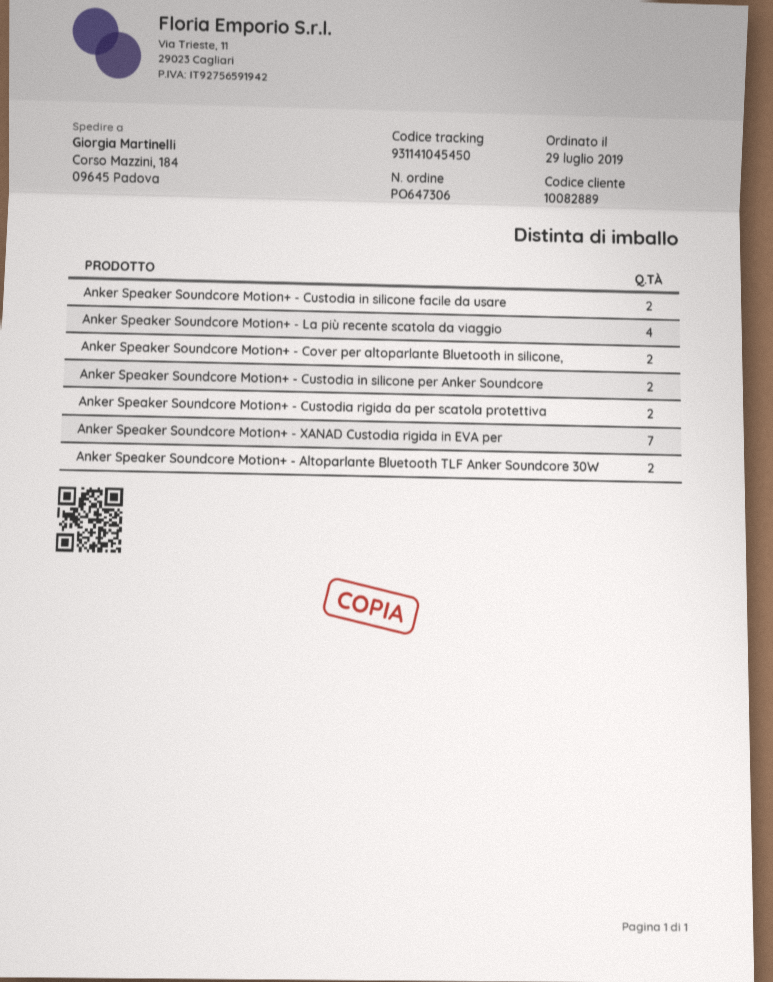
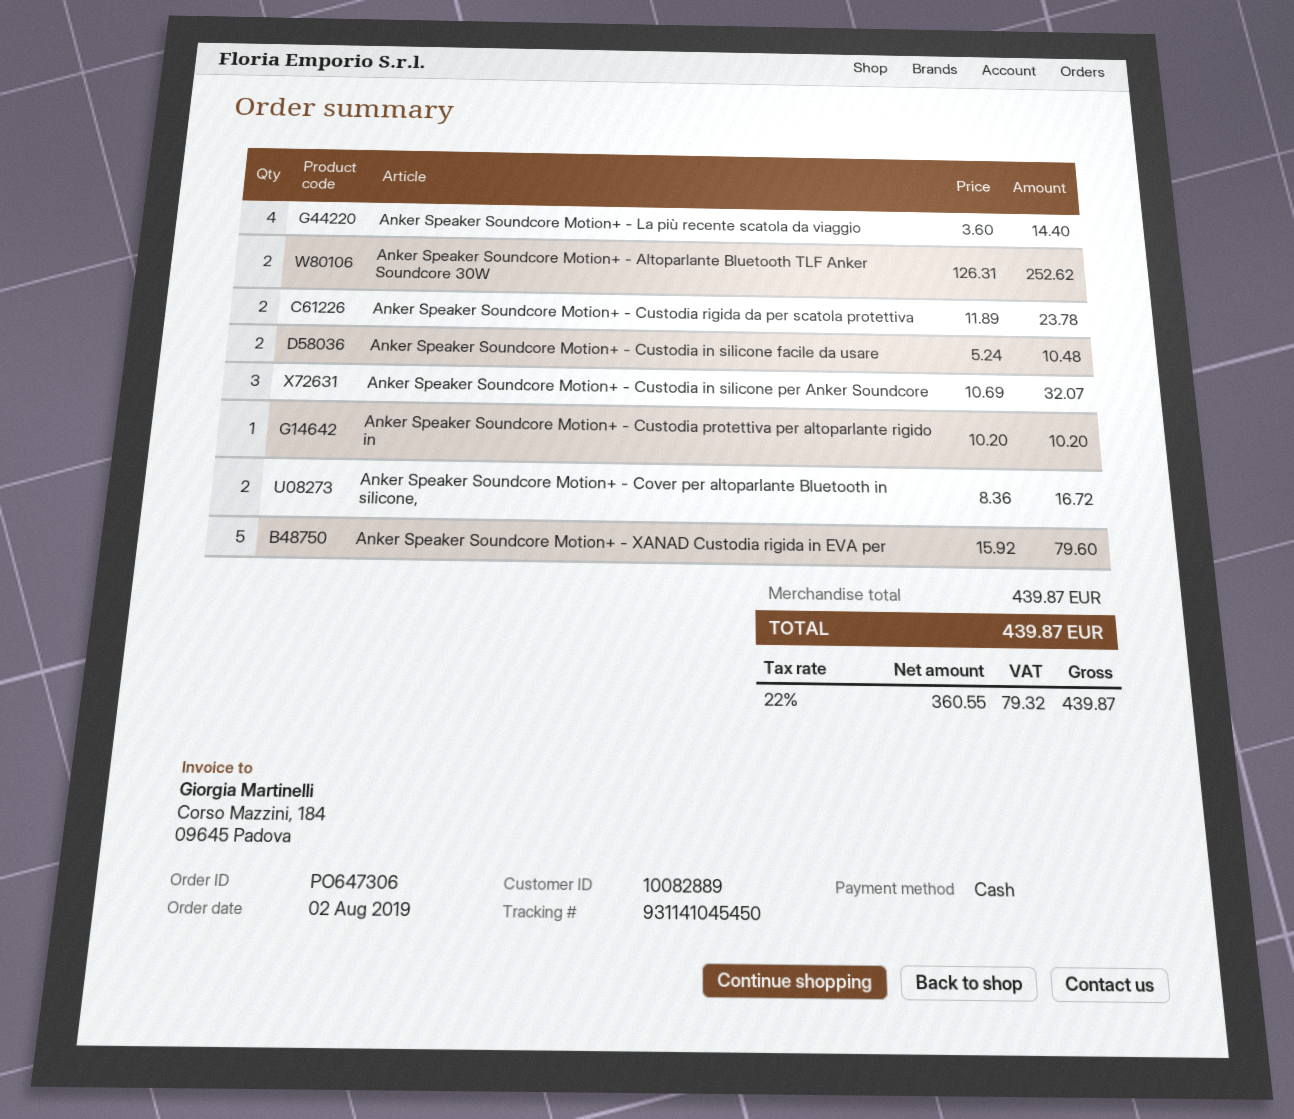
order date: 2019-07-29 -> 2019-08-02
Anker Speaker Soundcore Motion+ - Custodia in silicone per Anker Soundcore: 2 -> 3
Anker Speaker Soundcore Motion+ - XANAD Custodia rigida in EVA per: 7 -> 5
Anker Speaker Soundcore Motion+ - Custodia protettiva per altoparlante rigido in: none -> 1

